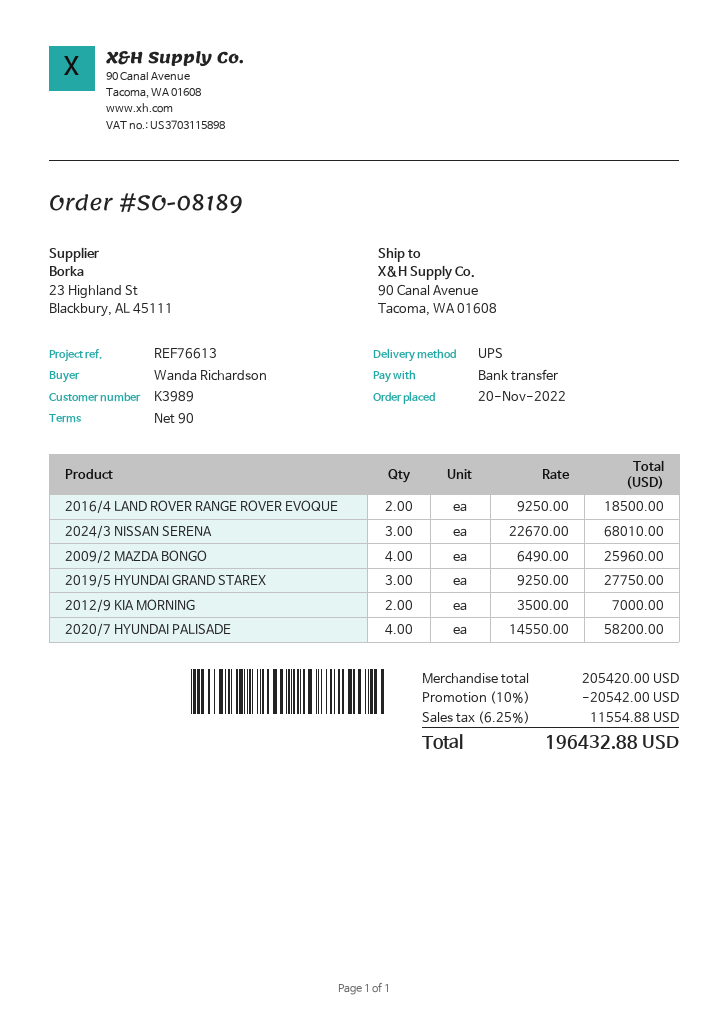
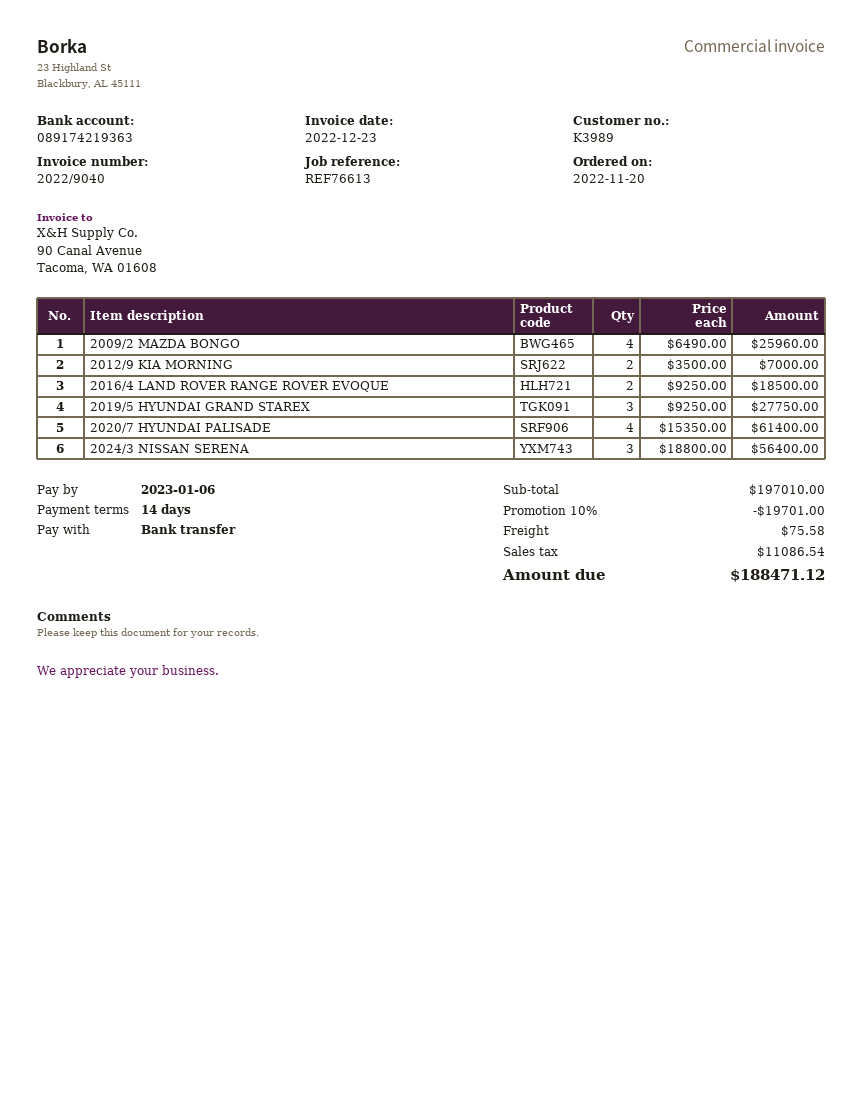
payment terms: 90 days -> 14 days
2024/3 NISSAN SERENA: 3 x 22670.00 = 68010.00 -> 3 x 18800.00 = 56400.00
2020/7 HYUNDAI PALISADE: 4 x 14550.00 = 58200.00 -> 4 x 15350.00 = 61400.00
subtotal: 205420.00 -> 197010.00
discount: 10% = 20542.00 -> 10% = 19701.00
shipping: none -> 75.58
tax: 11554.88 -> 11086.54
total: 196432.88 -> 188471.12

